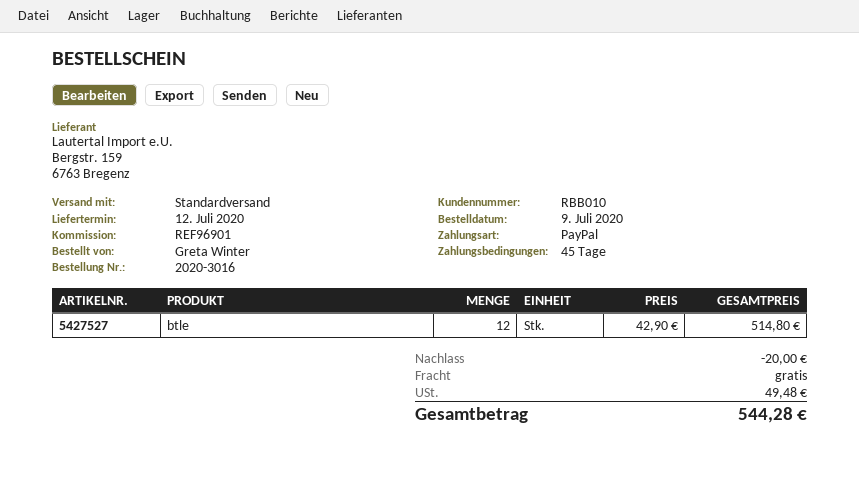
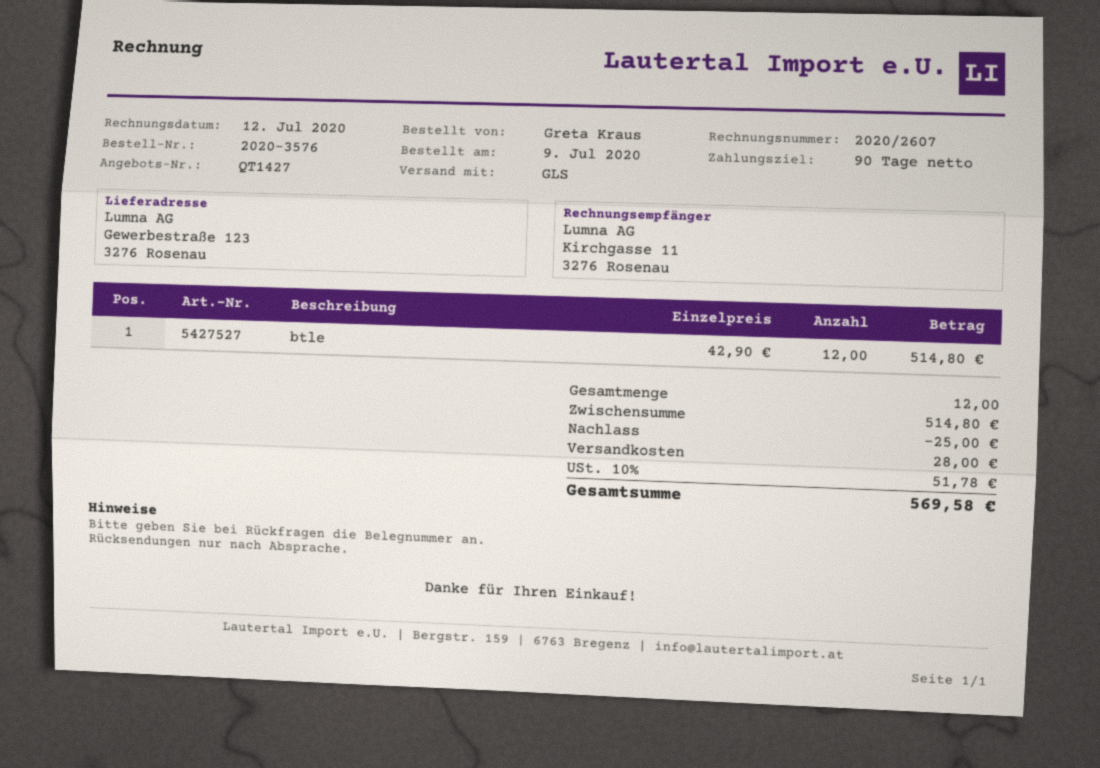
order number: 2020-3016 -> 2020-3576
payment terms: 45 days -> 90 days
ordered by: Greta Winter -> Greta Kraus
shipping method: standard -> GLS
discount: 20.00 -> 25.00
shipping: 0.00 -> 28.00
tax: 49.48 -> 51.78
total: 544.28 -> 569.58

